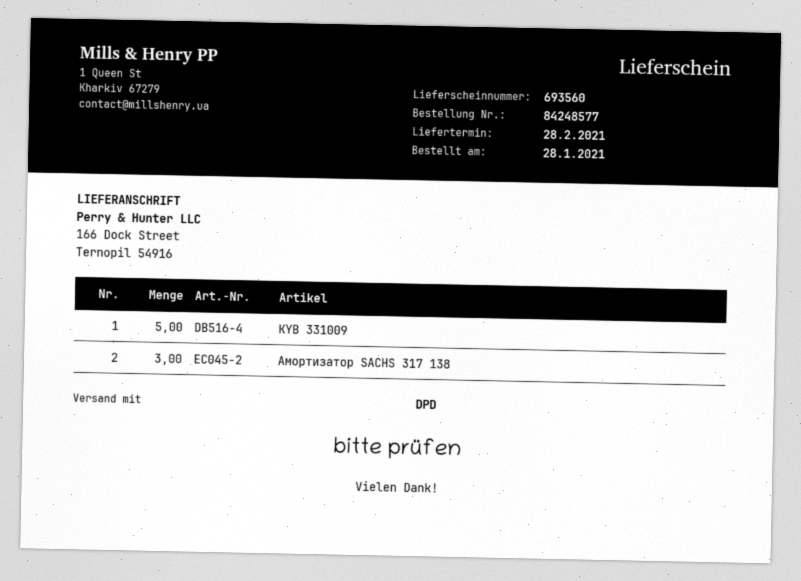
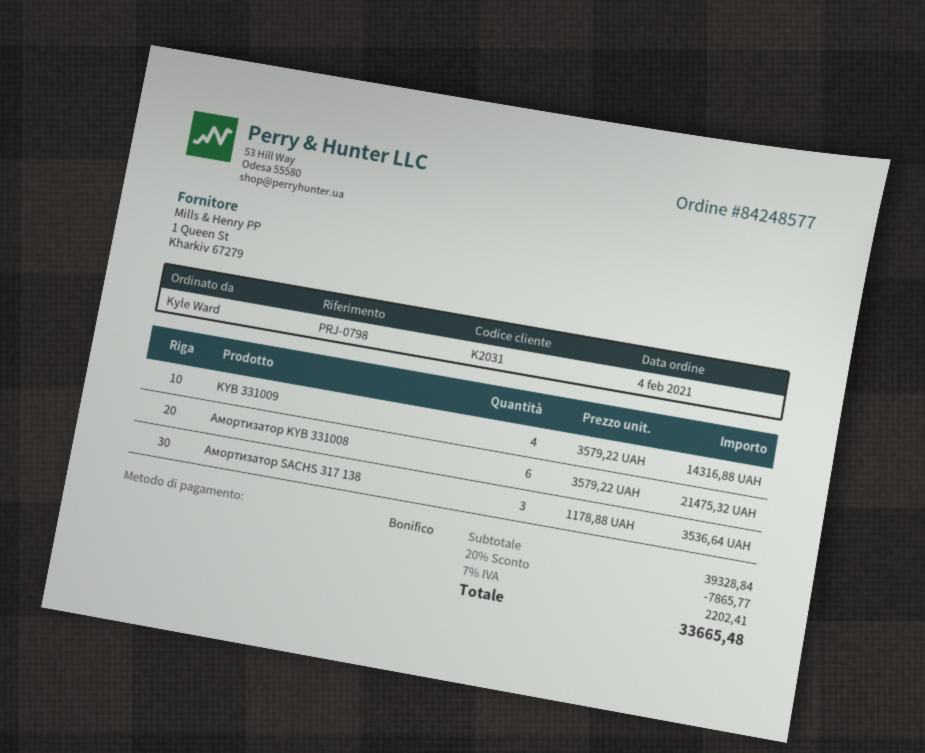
order date: 2021-01-28 -> 2021-02-04
KYB 331009: 5 -> 4
Амортизатор KYB 331008: none -> 6

